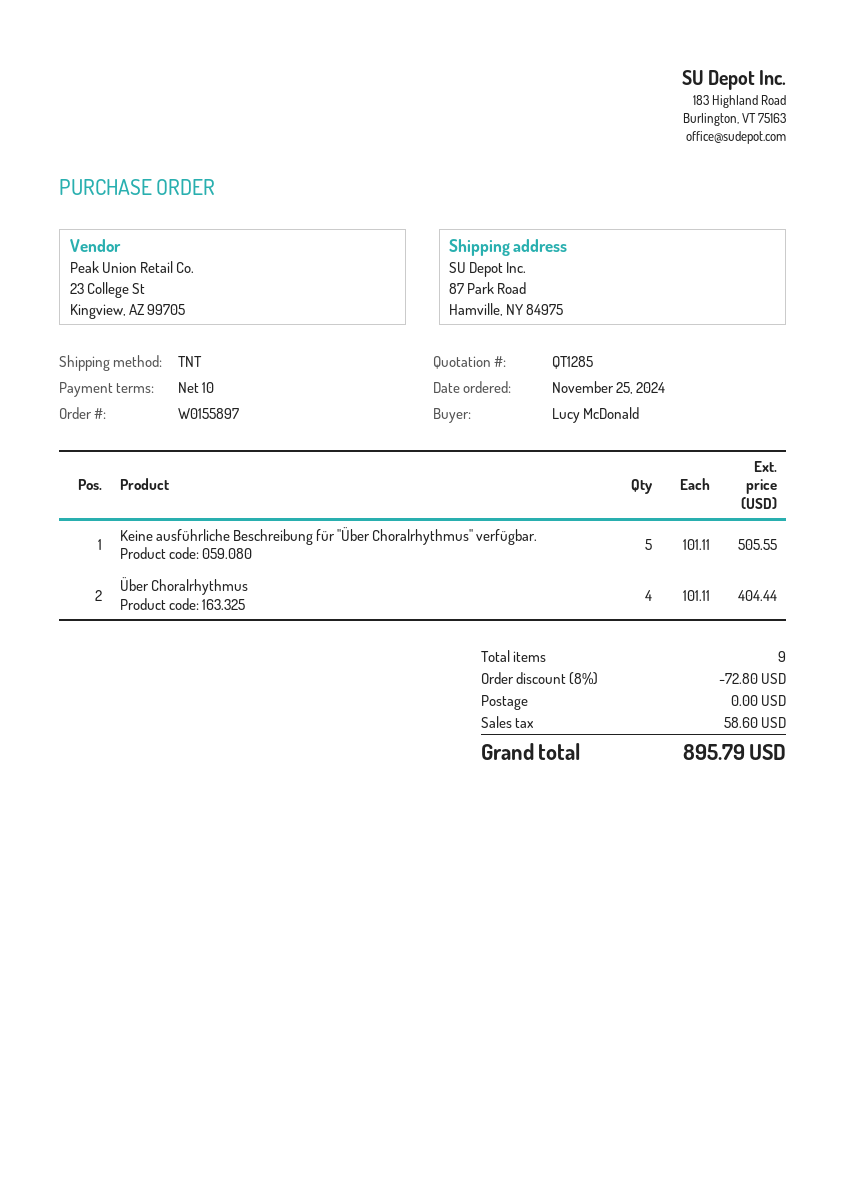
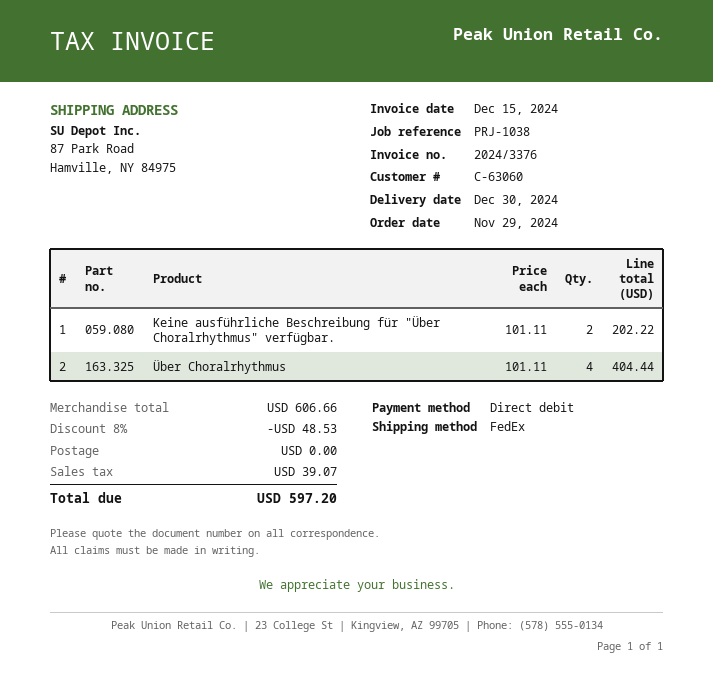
order date: 2024-11-25 -> 2024-11-29
shipping method: TNT -> FedEx
Keine ausführliche Beschreibung für "Über Choralrhythmus" verfügbar.: 5 x 101.11 = 505.55 -> 2 x 101.11 = 202.22
discount: 8% = 72.80 -> 8% = 48.53
tax: 58.60 -> 39.07
total: 895.79 -> 597.20

